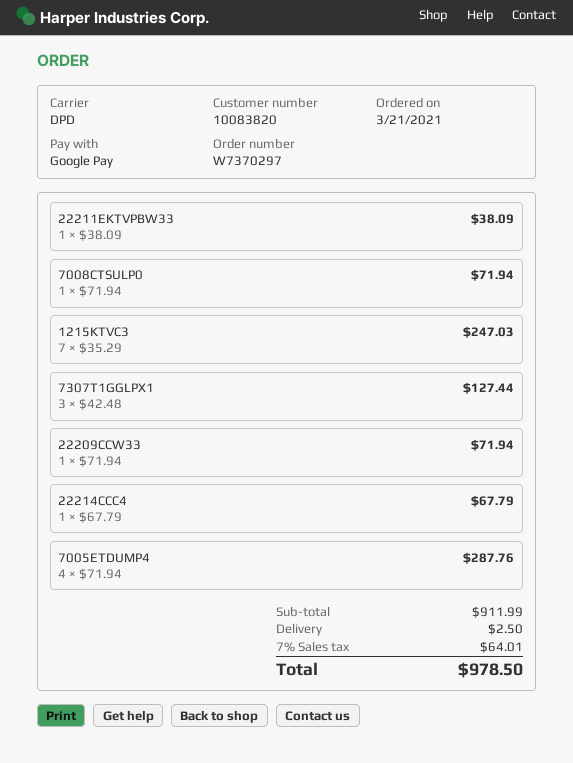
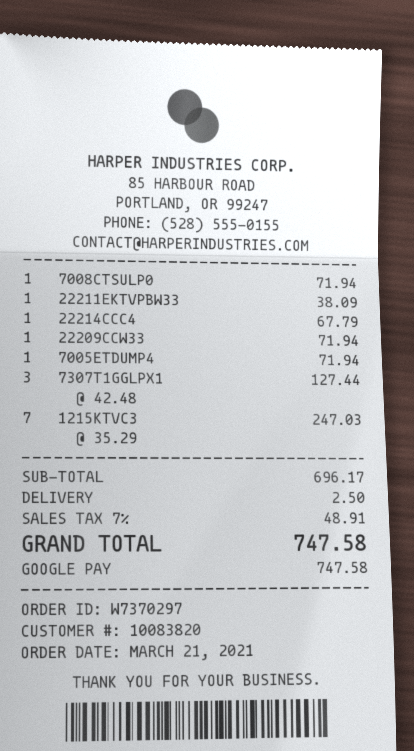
7005ETDUMP4: 4 x 71.94 = 287.76 -> 1 x 71.94 = 71.94
subtotal: 911.99 -> 696.17
tax: 7% = 64.01 -> 7% = 48.91
total: 978.50 -> 747.58

